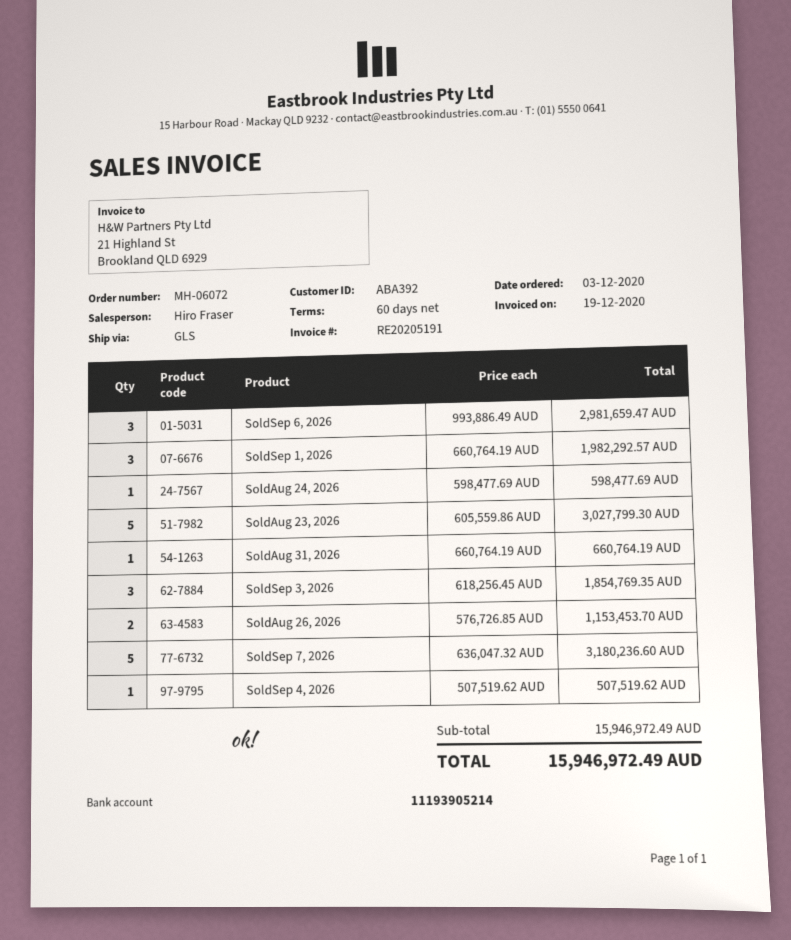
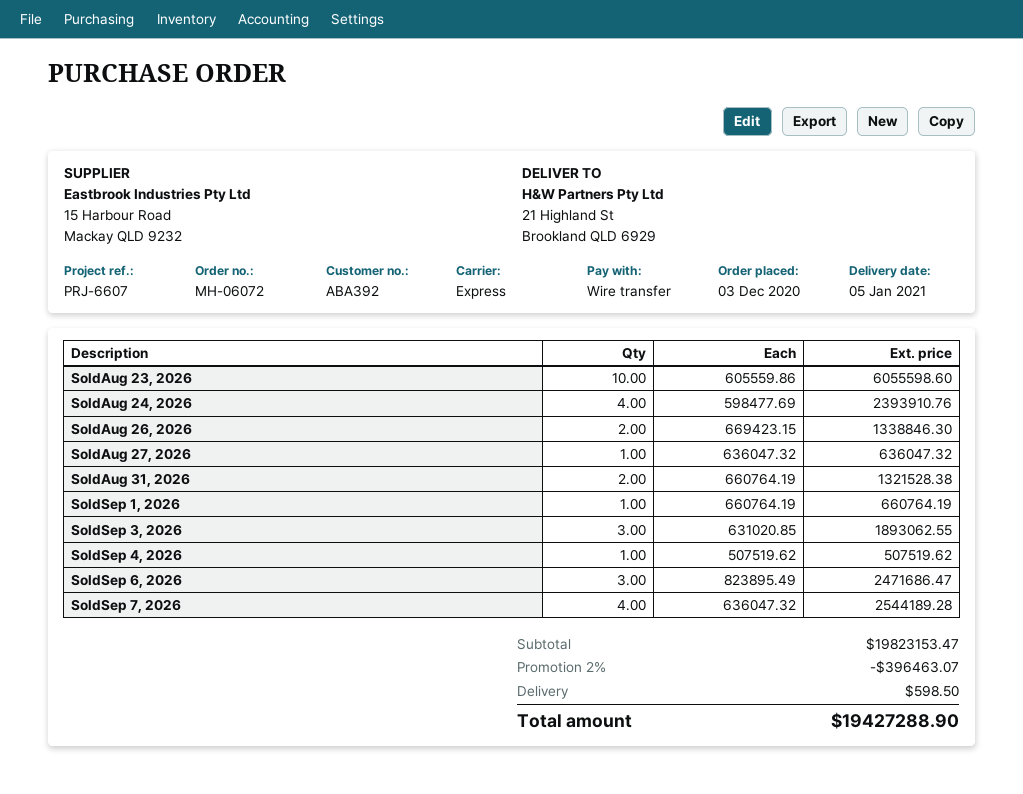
shipping method: GLS -> express
SoldSep 6, 2026: 3 x 993886.49 = 2981659.47 -> 3 x 823895.49 = 2471686.47
SoldSep 1, 2026: 3 x 660764.19 = 1982292.57 -> 1 x 660764.19 = 660764.19
SoldAug 24, 2026: 1 x 598477.69 = 598477.69 -> 4 x 598477.69 = 2393910.76
SoldAug 23, 2026: 5 x 605559.86 = 3027799.30 -> 10 x 605559.86 = 6055598.60
SoldAug 31, 2026: 1 x 660764.19 = 660764.19 -> 2 x 660764.19 = 1321528.38
SoldSep 3, 2026: 3 x 618256.45 = 1854769.35 -> 3 x 631020.85 = 1893062.55
SoldAug 26, 2026: 2 x 576726.85 = 1153453.70 -> 2 x 669423.15 = 1338846.30
SoldSep 7, 2026: 5 x 636047.32 = 3180236.60 -> 4 x 636047.32 = 2544189.28
SoldAug 27, 2026: none -> 1 x 636047.32 = 636047.32
subtotal: 15946972.49 -> 19823153.47
discount: none -> 2% = 396463.07
shipping: none -> 598.50
total: 15946972.49 -> 19427288.90

